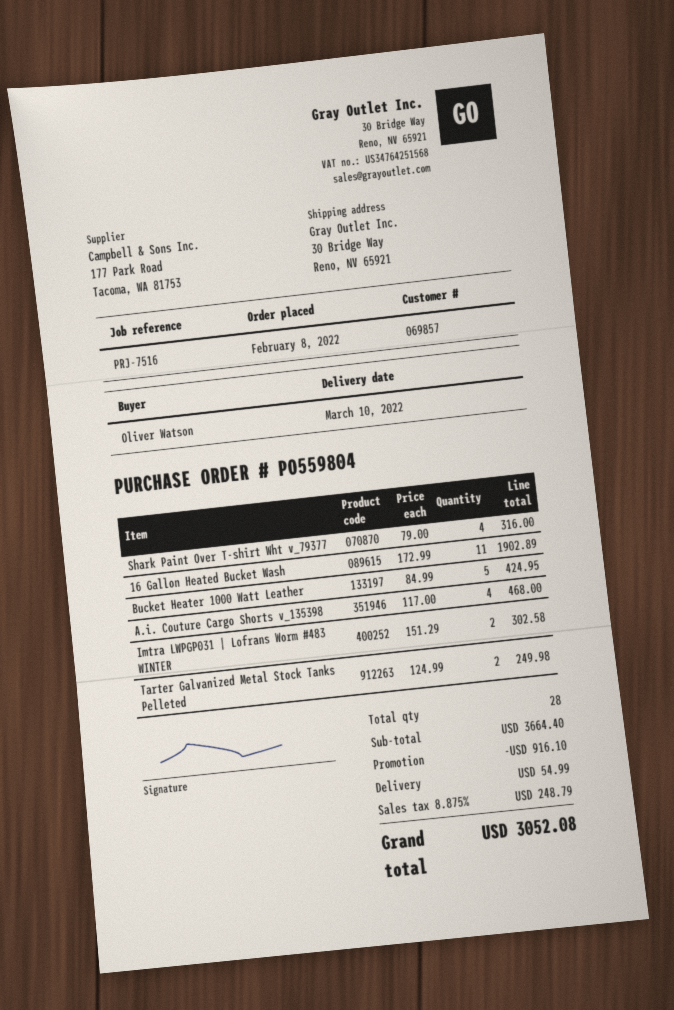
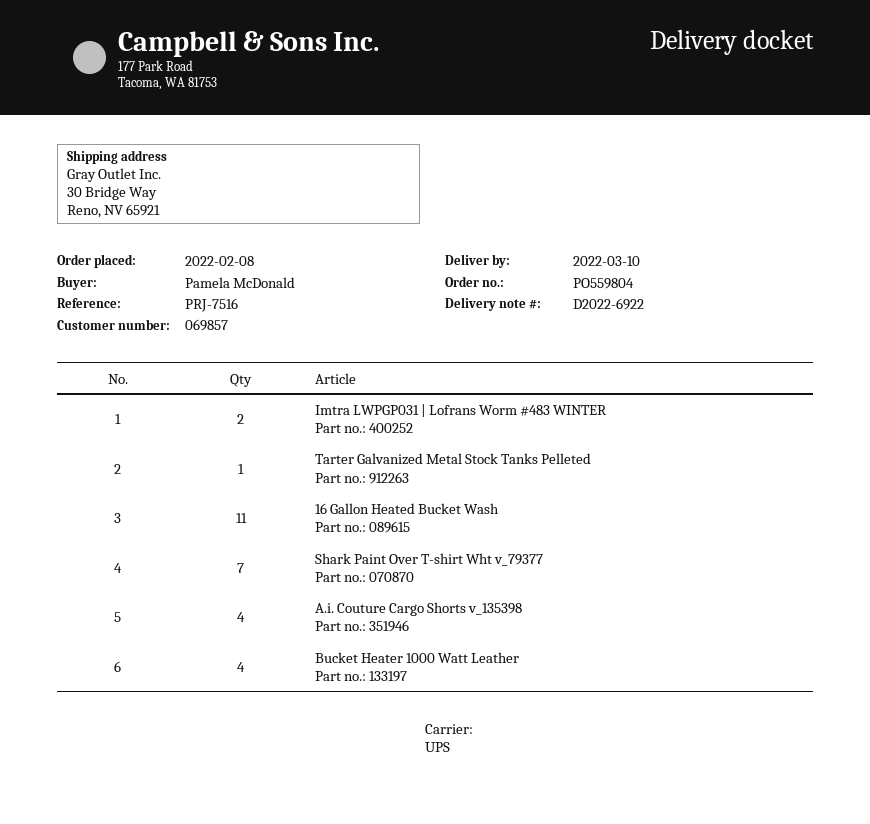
ordered by: Oliver Watson -> Pamela McDonald
Shark Paint Over T-shirt Wht v_79377: 4 -> 7
Bucket Heater 1000 Watt Leather: 5 -> 4
Tarter Galvanized Metal Stock Tanks Pelleted: 2 -> 1

